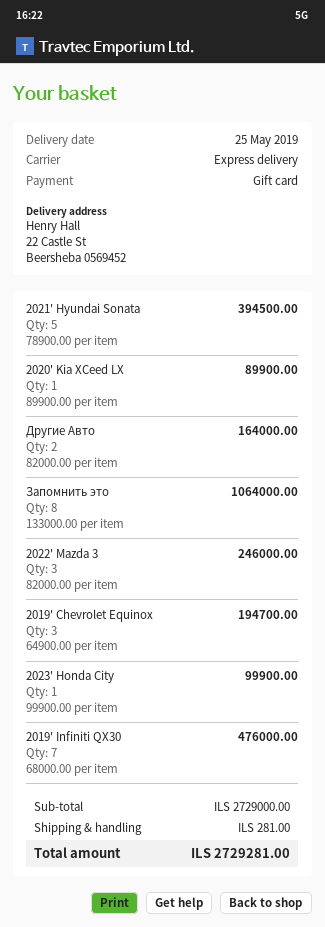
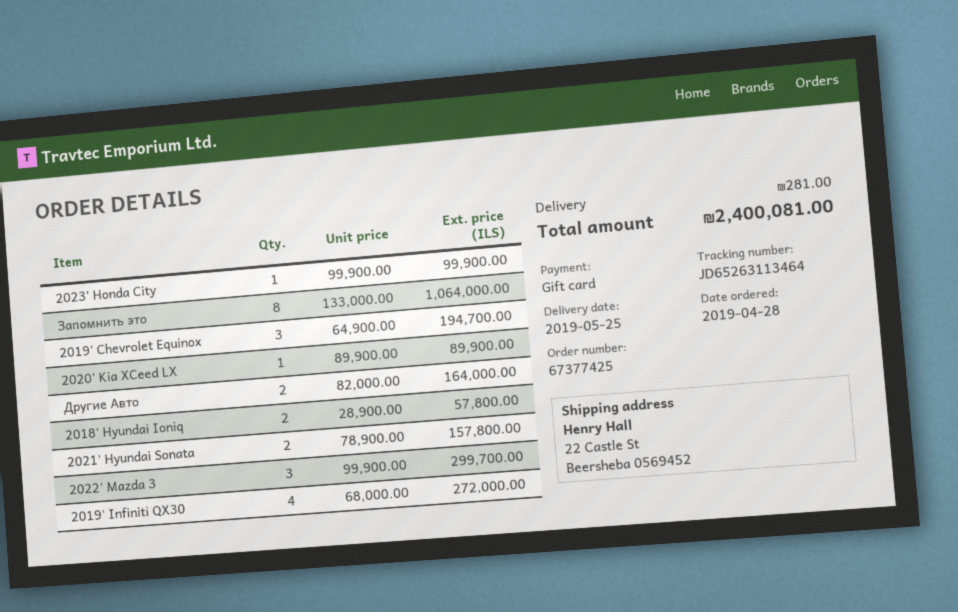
2021' Hyundai Sonata: 5 x 78900.00 = 394500.00 -> 2 x 78900.00 = 157800.00
2022' Mazda 3: 3 x 82000.00 = 246000.00 -> 3 x 99900.00 = 299700.00
2019' Infiniti QX30: 7 x 68000.00 = 476000.00 -> 4 x 68000.00 = 272000.00
2018' Hyundai Ioniq: none -> 2 x 28900.00 = 57800.00
total: 2729281.00 -> 2400081.00

